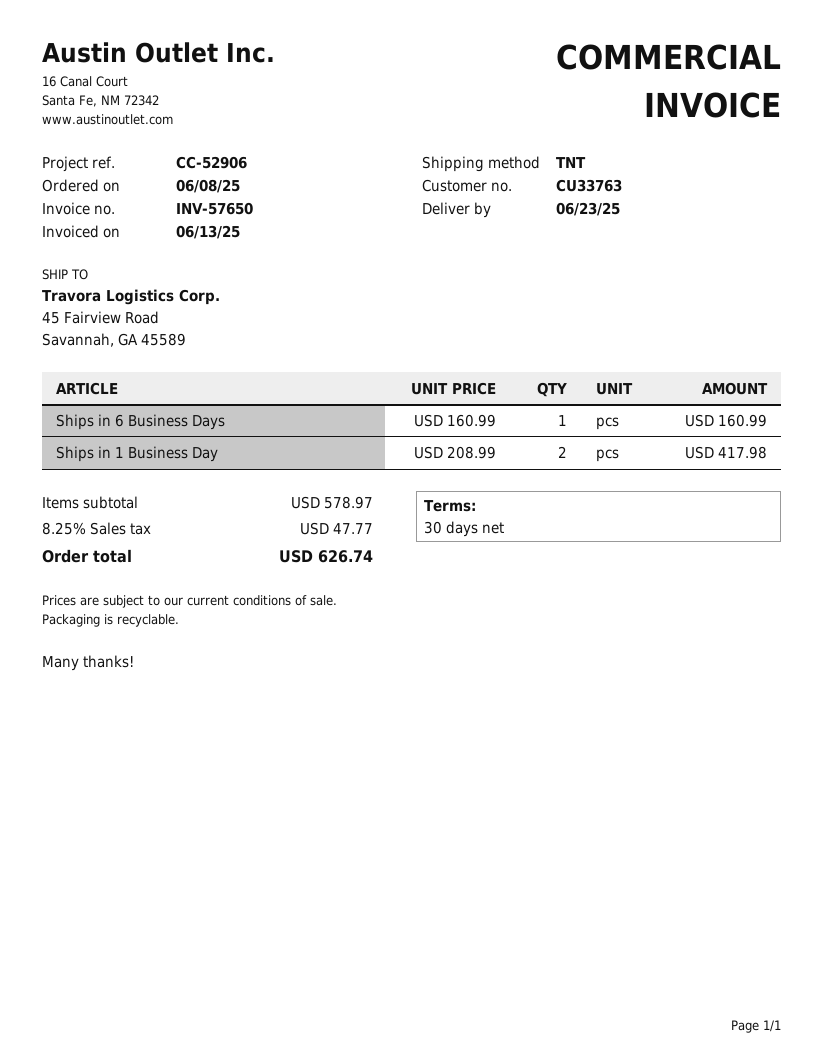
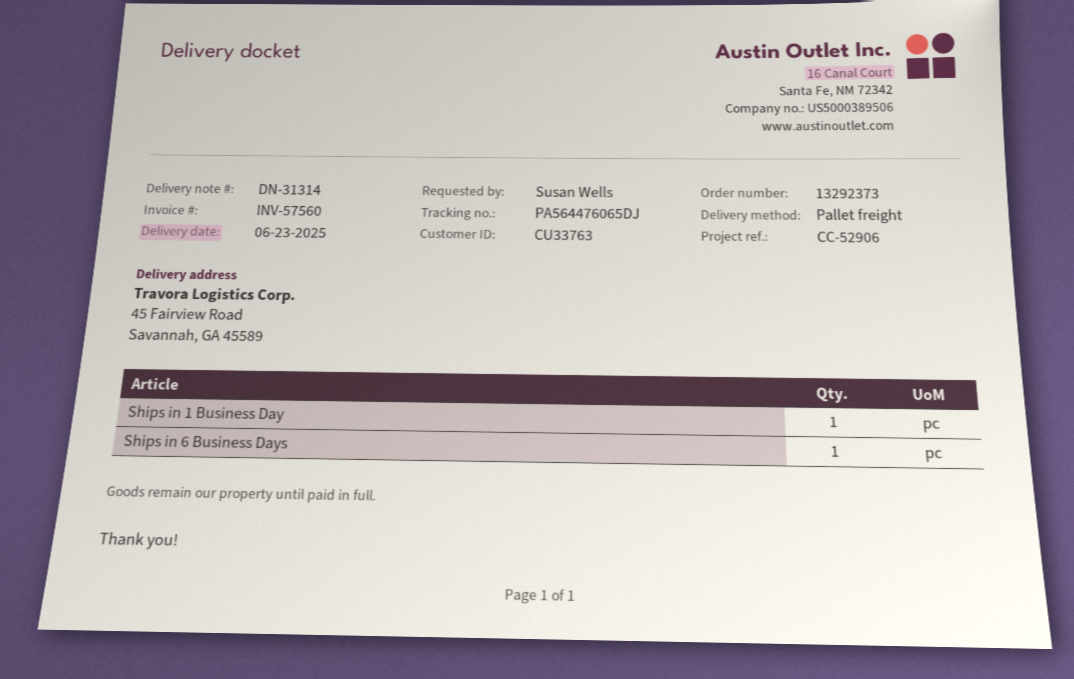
invoice number: INV-57650 -> INV-57560
shipping method: TNT -> pallet freight
Ships in 1 Business Day: 2 -> 1

